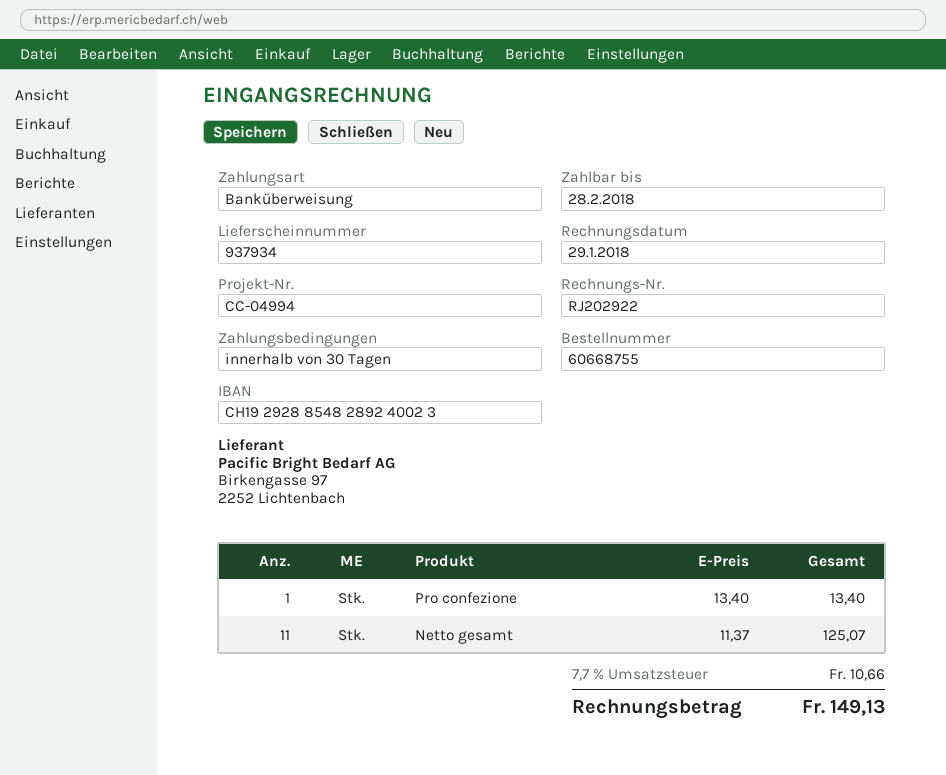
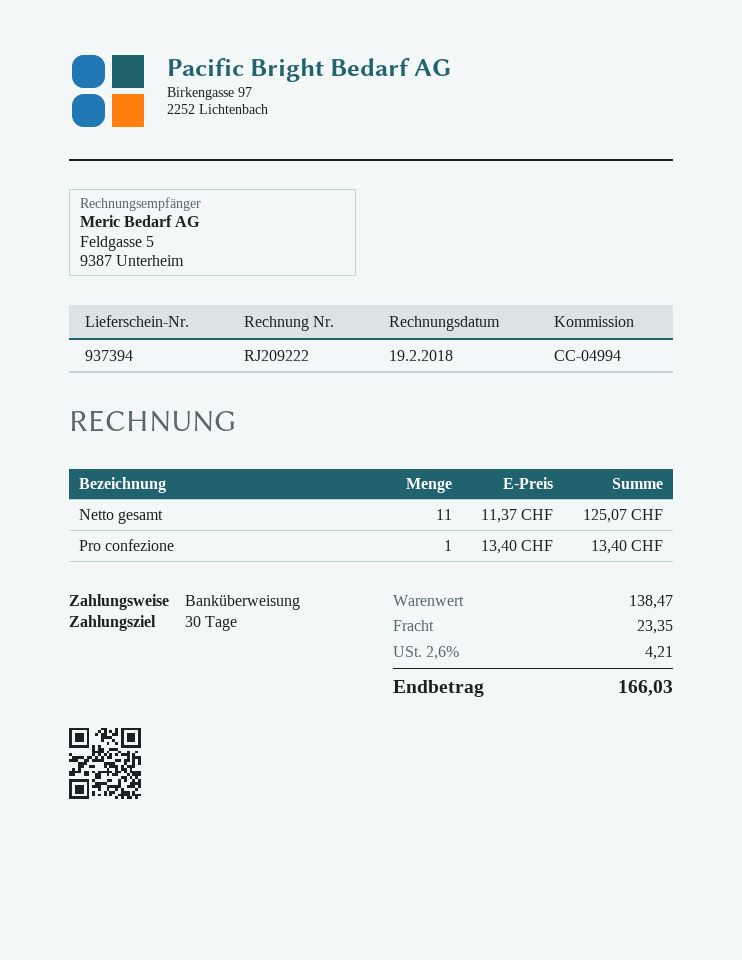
delivery note number: 937934 -> 937394
invoice number: RJ202922 -> RJ209222
invoice date: 2018-01-29 -> 2018-02-19
shipping: none -> 23.35
tax: 7.7% = 10.66 -> 2.6% = 4.21
total: 149.13 -> 166.03

